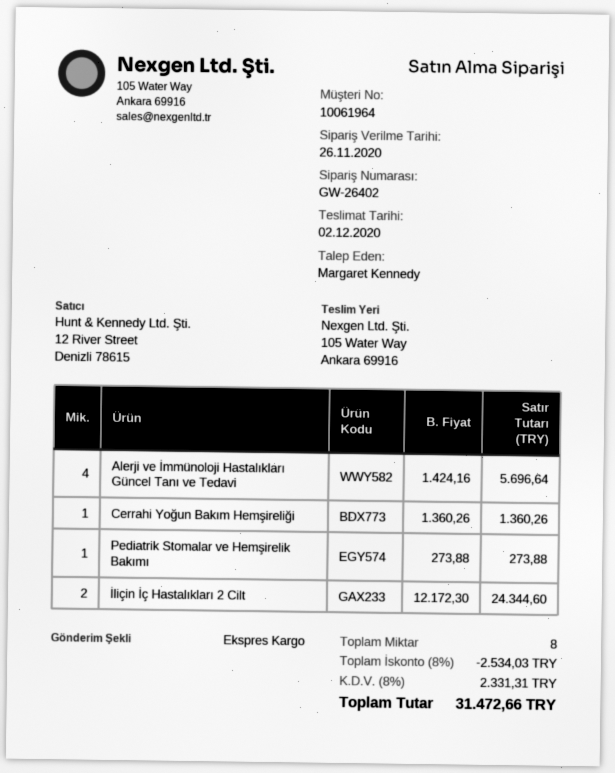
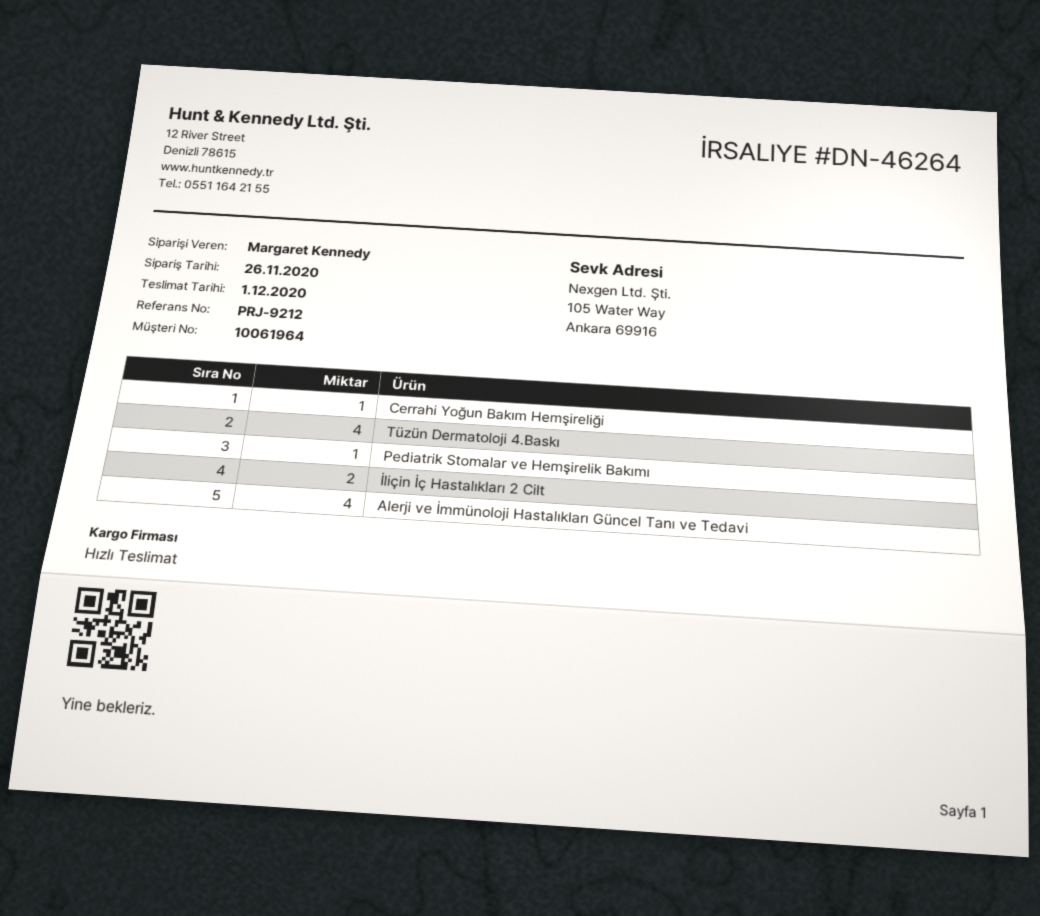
delivery date: 2020-12-02 -> 2020-12-01
Tüzün Dermatoloji 4.Baskı: none -> 4

